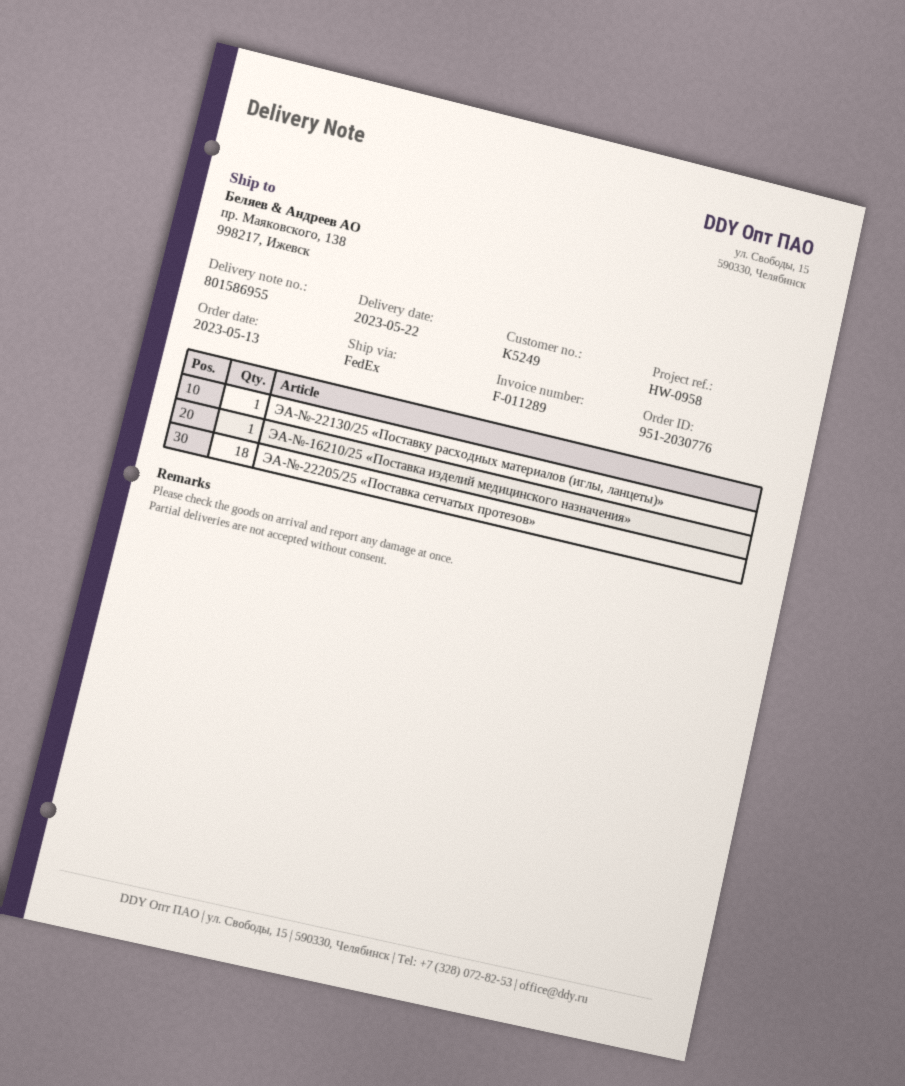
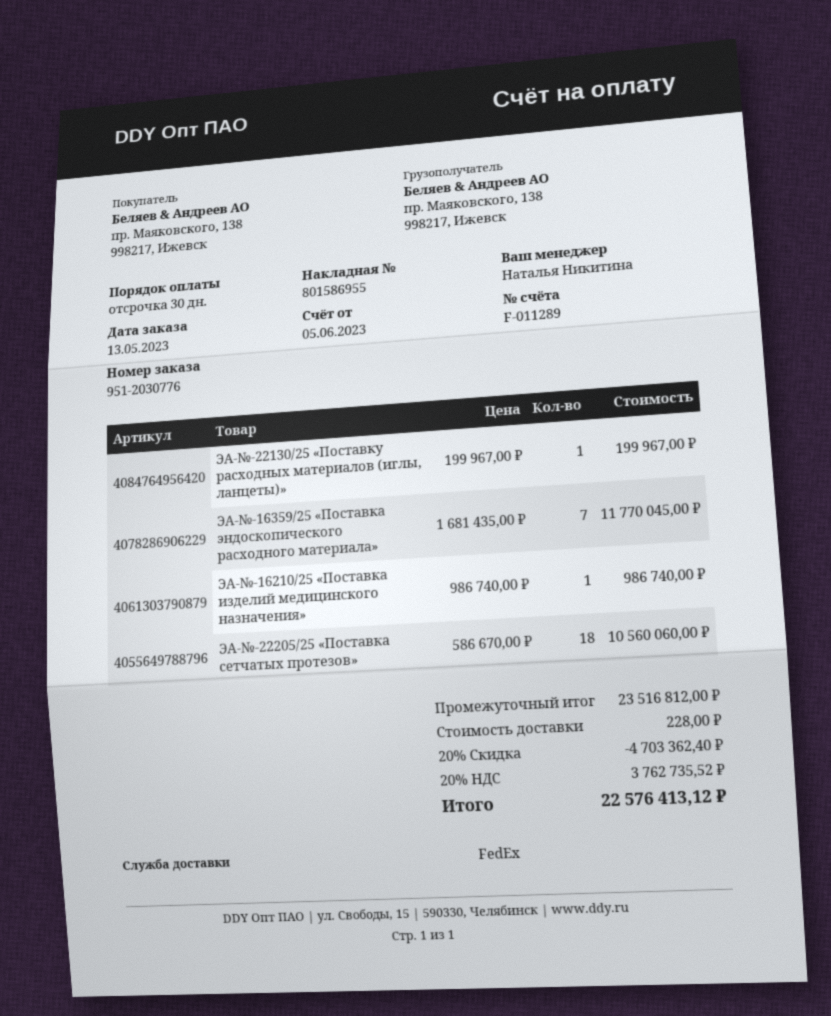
ЭА-№-16359/25 «Поставка эндоскопического расходного материала»: none -> 7

